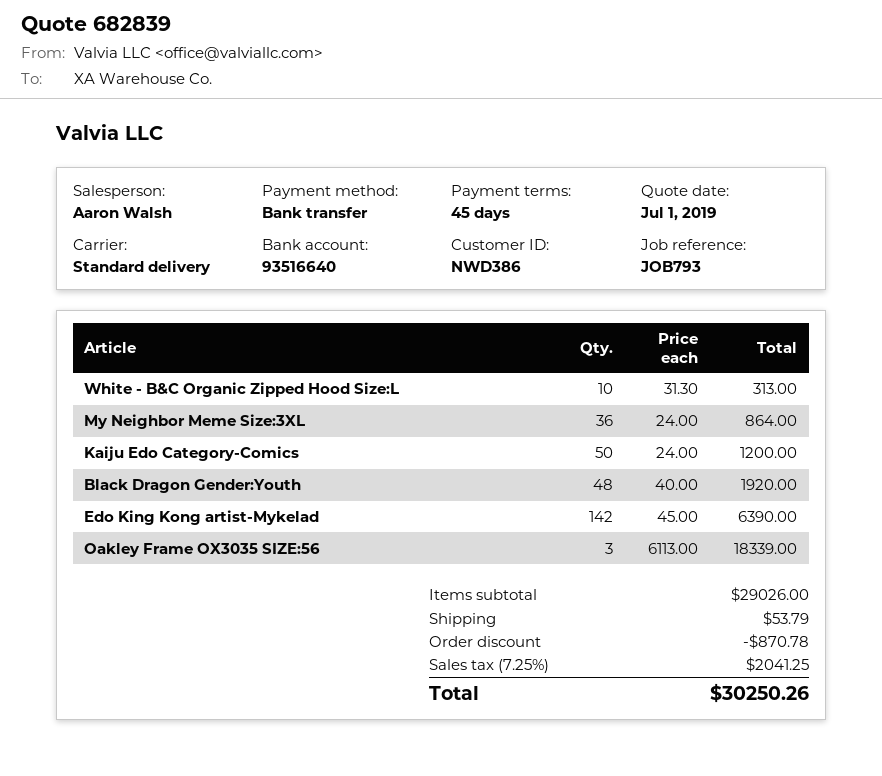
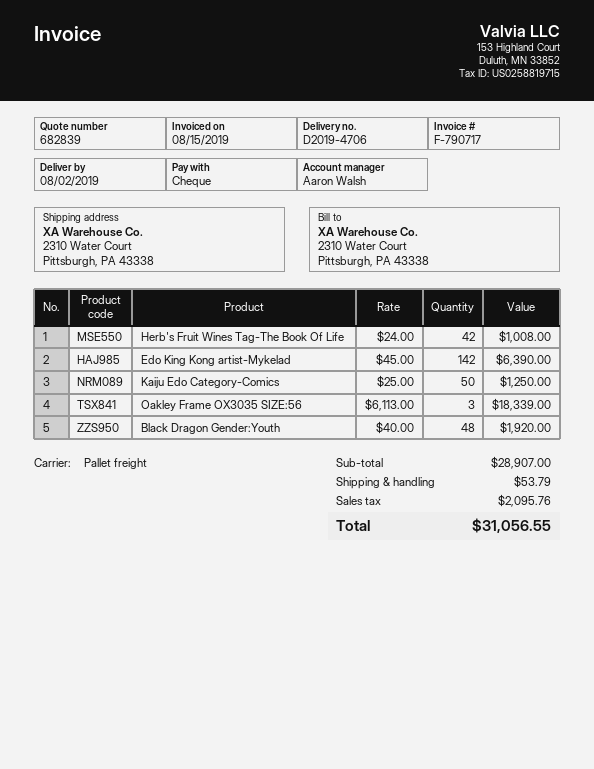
payment method: bank transfer -> cheque
shipping method: standard -> pallet freight
White - B&C Organic Zipped Hood Size:L: 10 x 31.30 = 313.00 -> none
My Neighbor Meme Size:3XL: 36 x 24.00 = 864.00 -> none
Kaiju Edo Category-Comics: 50 x 24.00 = 1200.00 -> 50 x 25.00 = 1250.00
Herb's Fruit Wines Tag-The Book Of Life: none -> 42 x 24.00 = 1008.00
subtotal: 29026.00 -> 28907.00
discount: 870.78 -> none
tax: 2041.25 -> 2095.76
total: 30250.26 -> 31056.55

